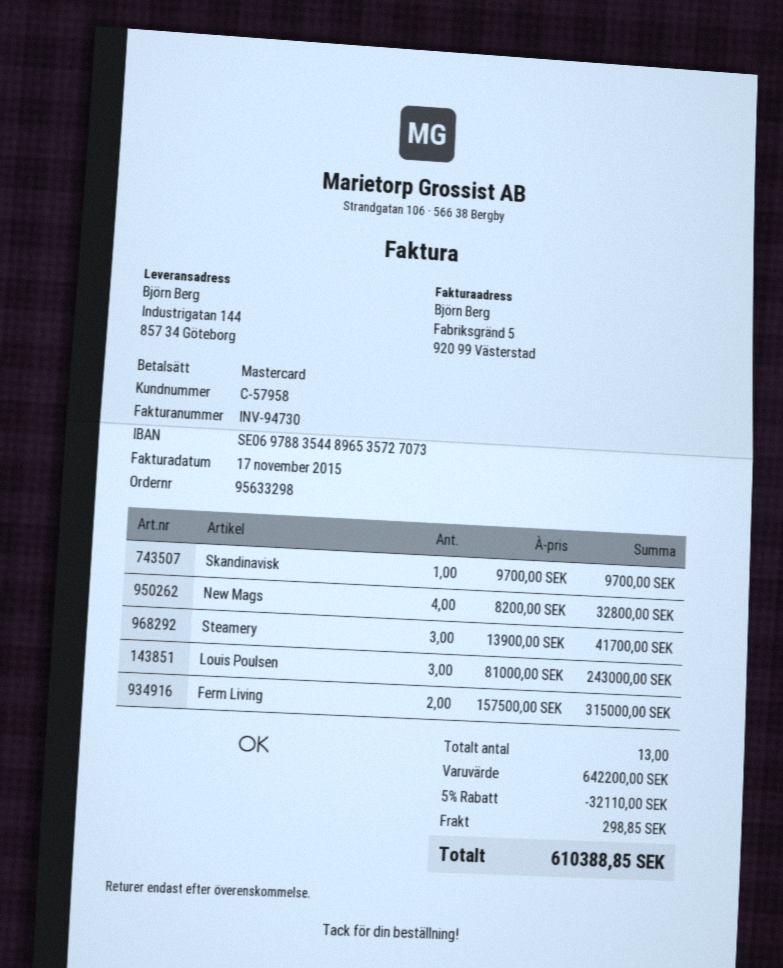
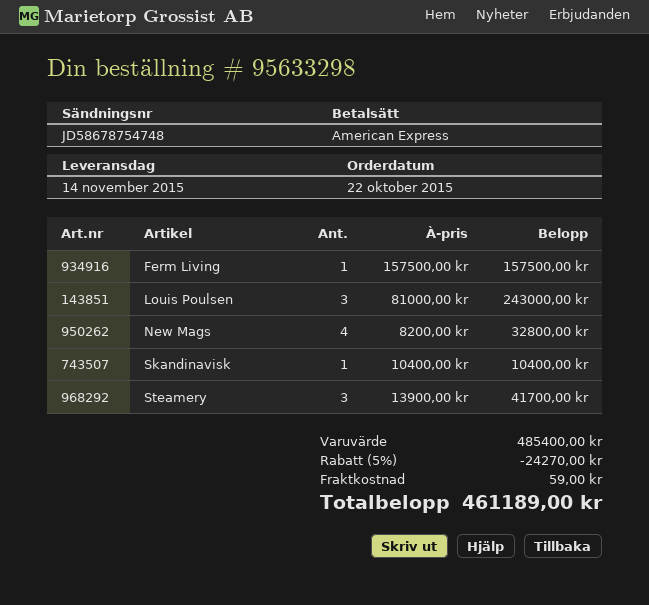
payment method: Mastercard -> American Express
Skandinavisk: 1 x 9700.00 = 9700.00 -> 1 x 10400.00 = 10400.00
Ferm Living: 2 x 157500.00 = 315000.00 -> 1 x 157500.00 = 157500.00
subtotal: 642200.00 -> 485400.00
discount: 5% = 32110.00 -> 5% = 24270.00
shipping: 298.85 -> 59.00
total: 610388.85 -> 461189.00

